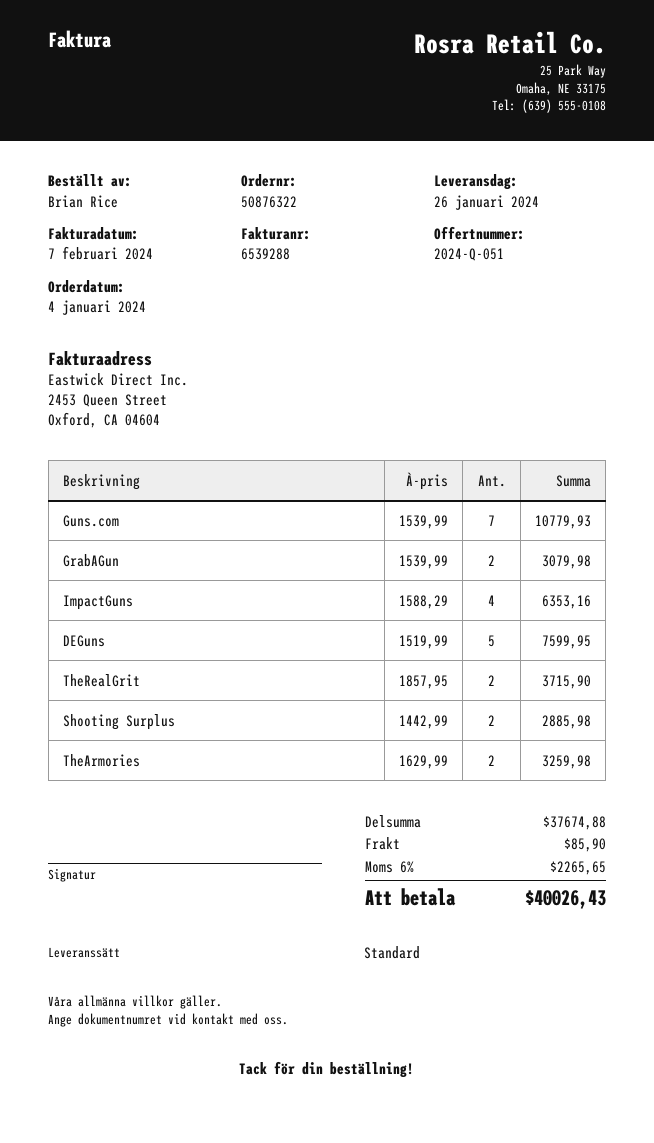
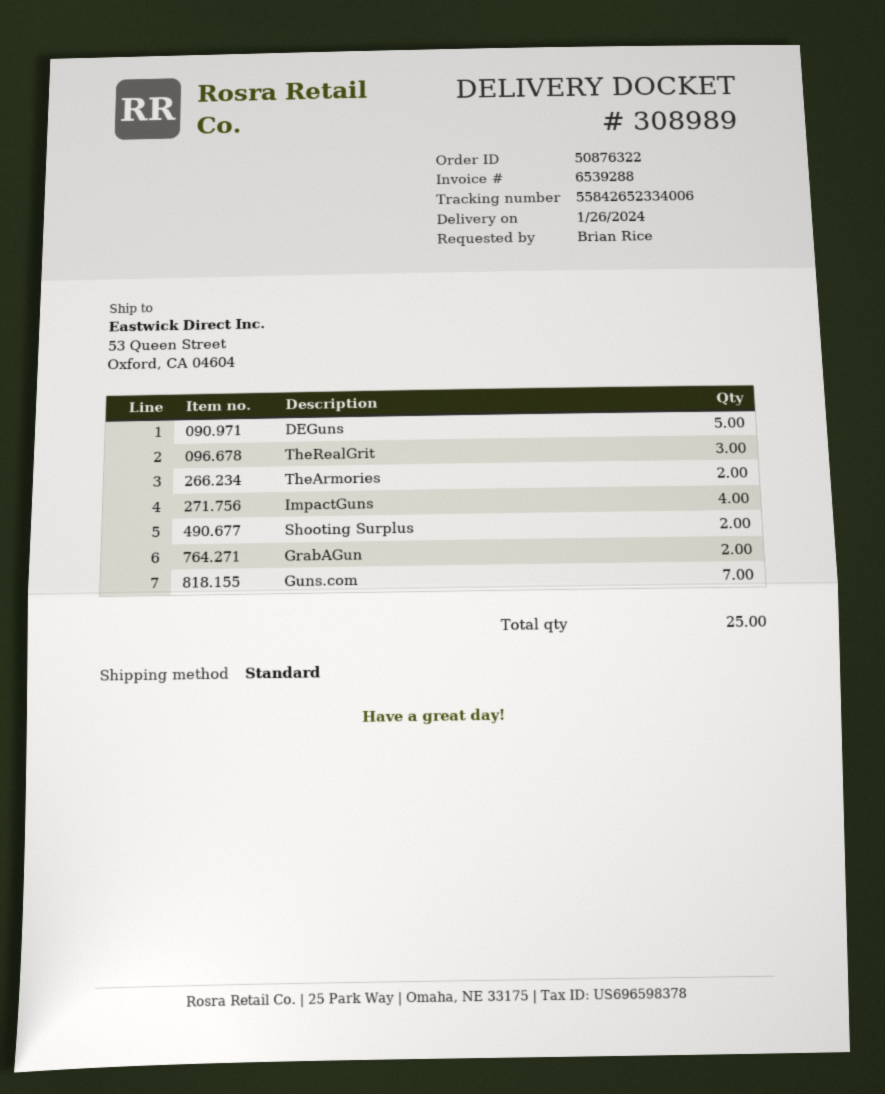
TheRealGrit: 2 -> 3

